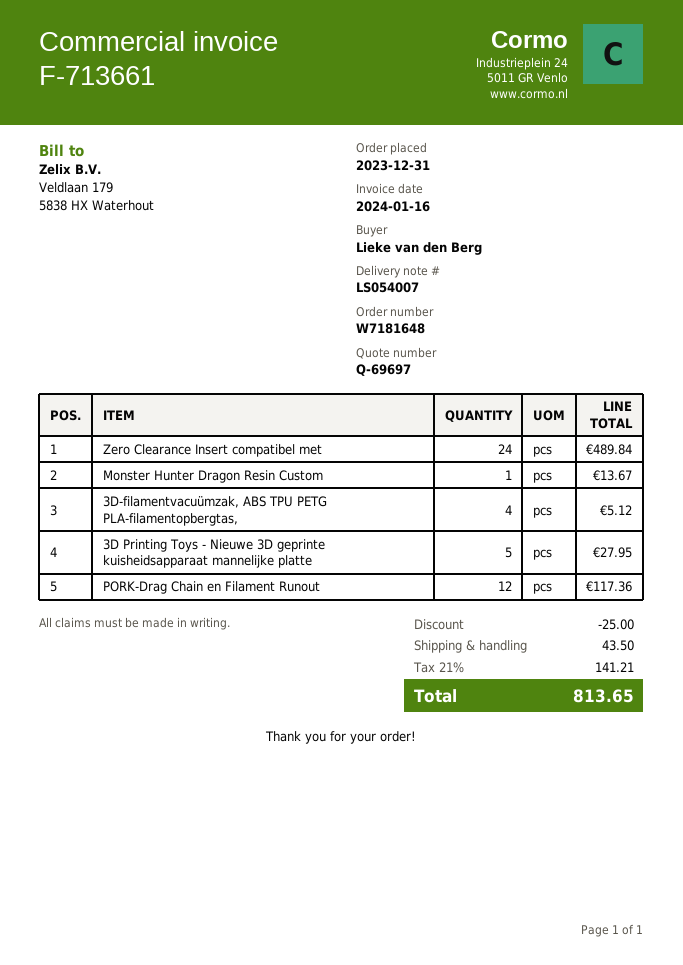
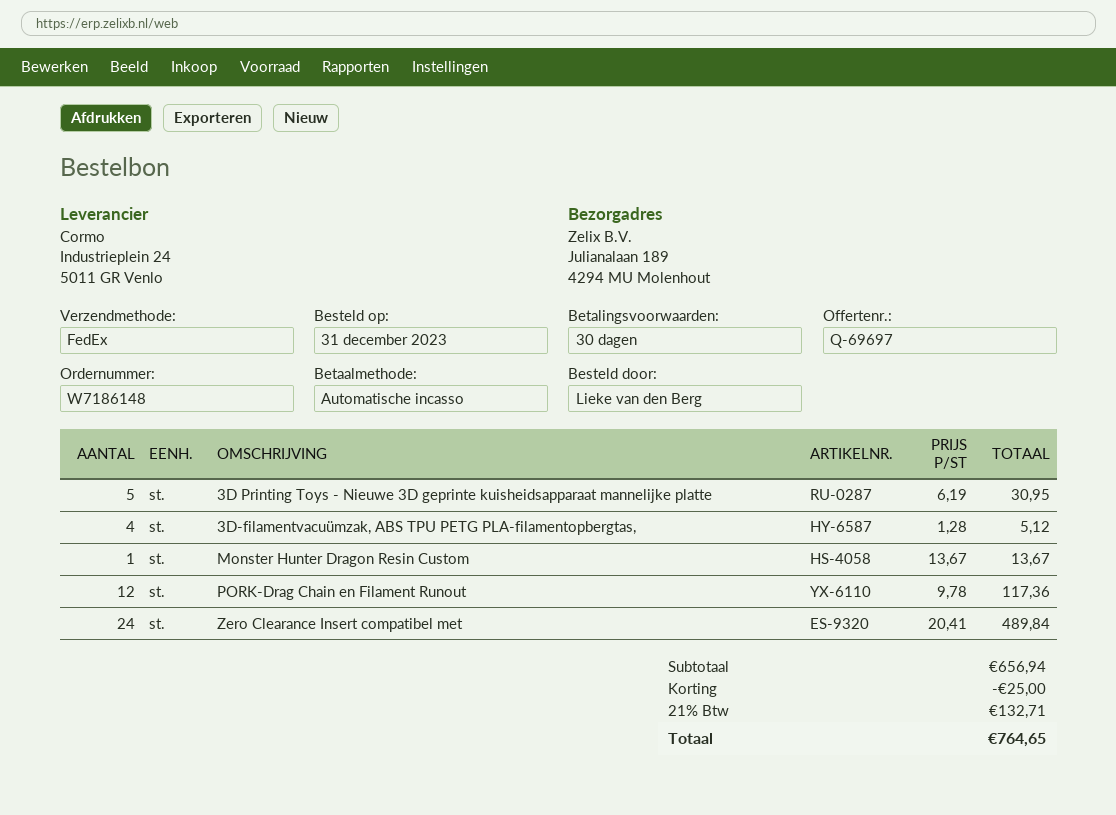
order number: W7181648 -> W7186148
3D Printing Toys - Nieuwe 3D geprinte kuisheidsapparaat mannelijke platte: 5 for 27.95 -> 5 for 30.95
shipping: 43.50 -> none
tax: 21% = 141.21 -> 21% = 132.71
total: 813.65 -> 764.65

